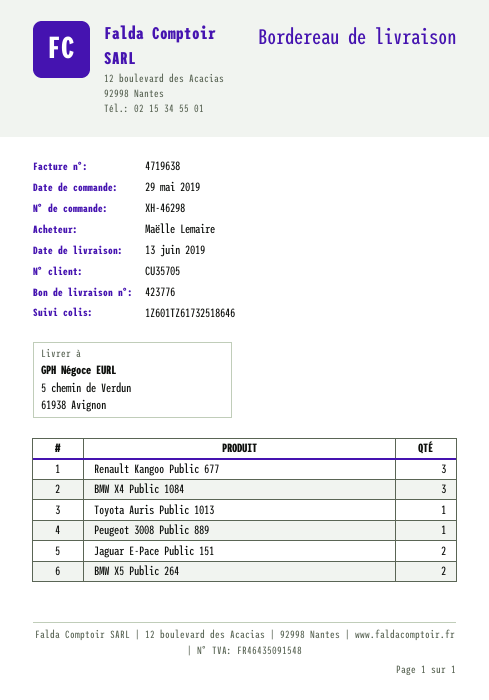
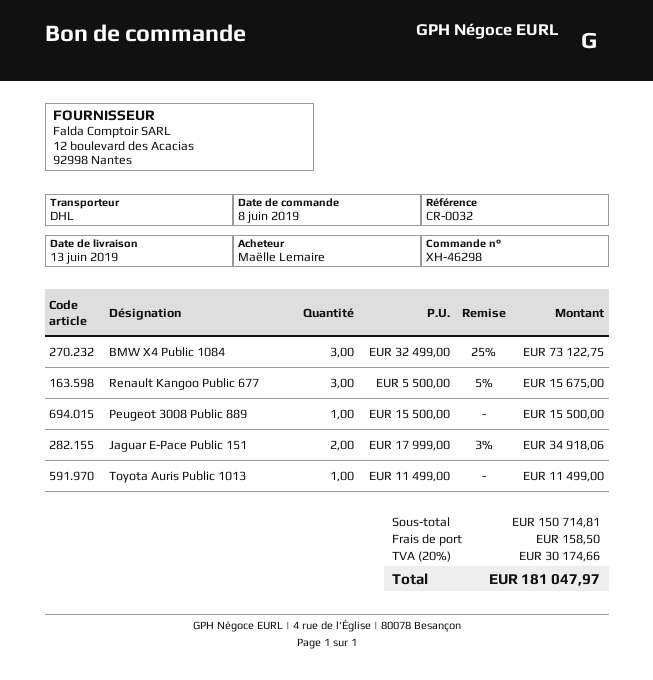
order date: 2019-05-29 -> 2019-06-08
BMW X5 Public 264: 2 -> none

